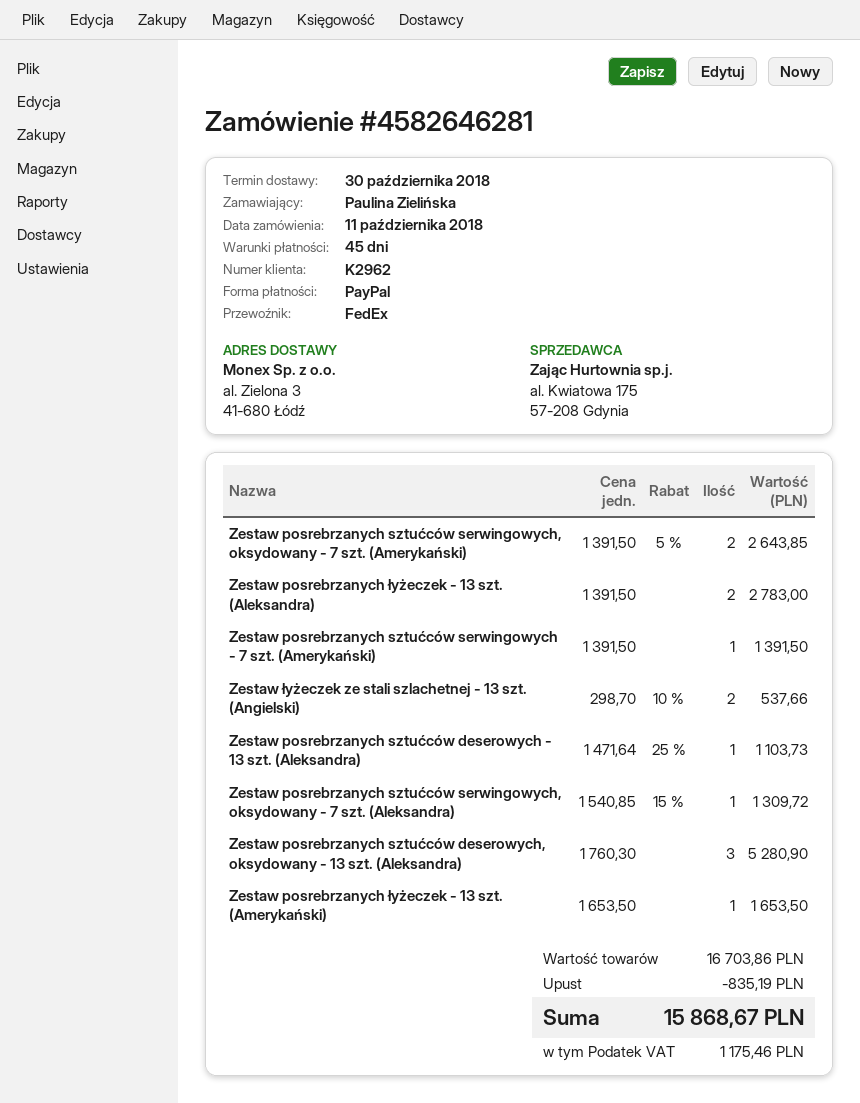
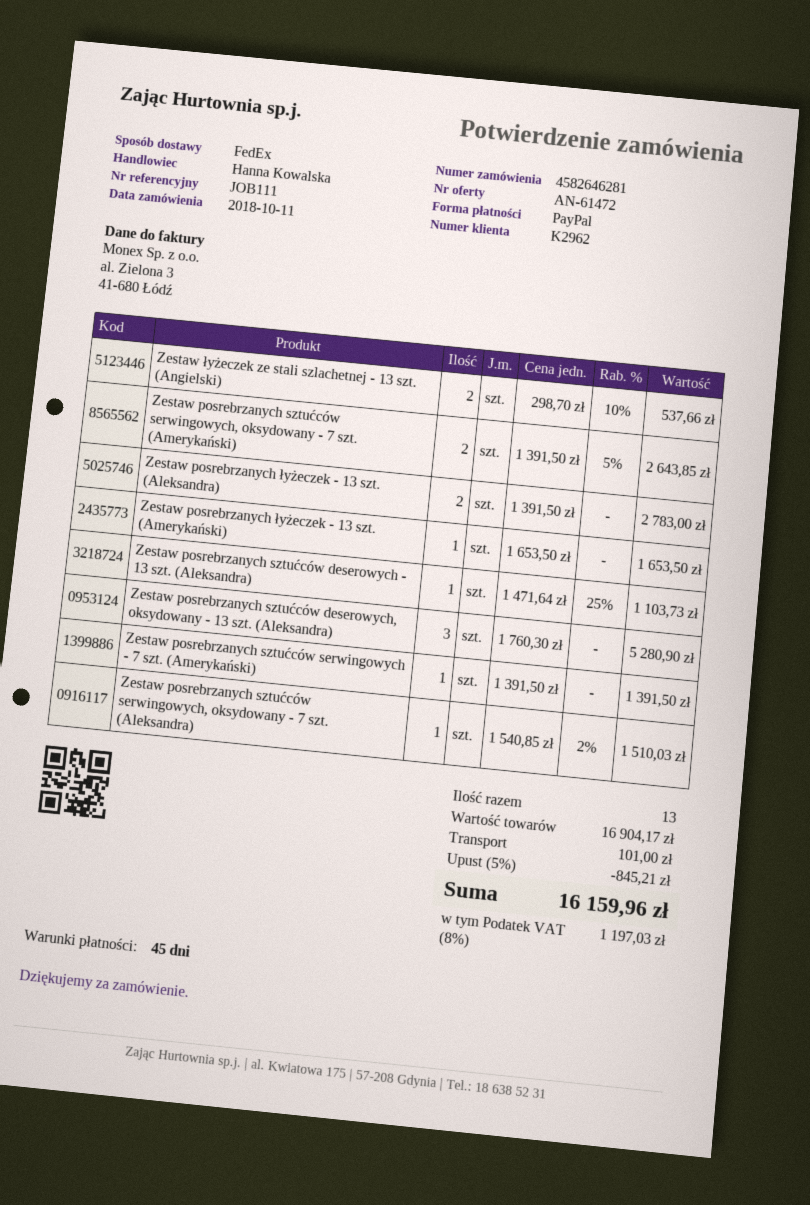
Zestaw posrebrzanych sztućców serwingowych, oksydowany - 7 szt. (Aleksandra): 1 x 1540.85 - 15% = 1309.72 -> 1 x 1540.85 - 2% = 1510.03
subtotal: 16703.86 -> 16904.17
discount: 835.19 -> 845.21
shipping: none -> 101.00
tax: 1175.46 -> 1197.03
total: 15868.67 -> 16159.96

